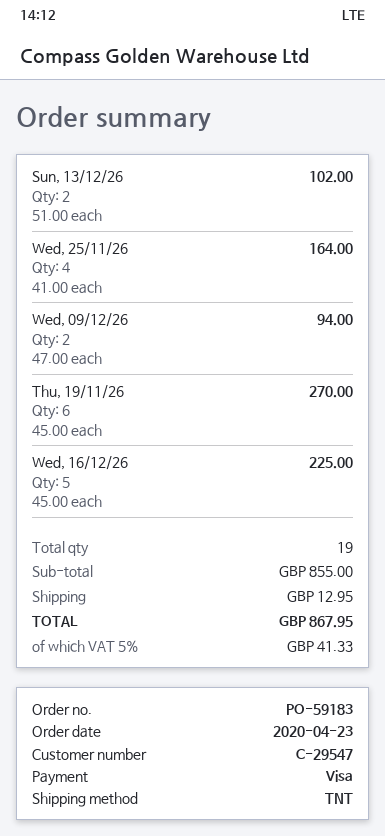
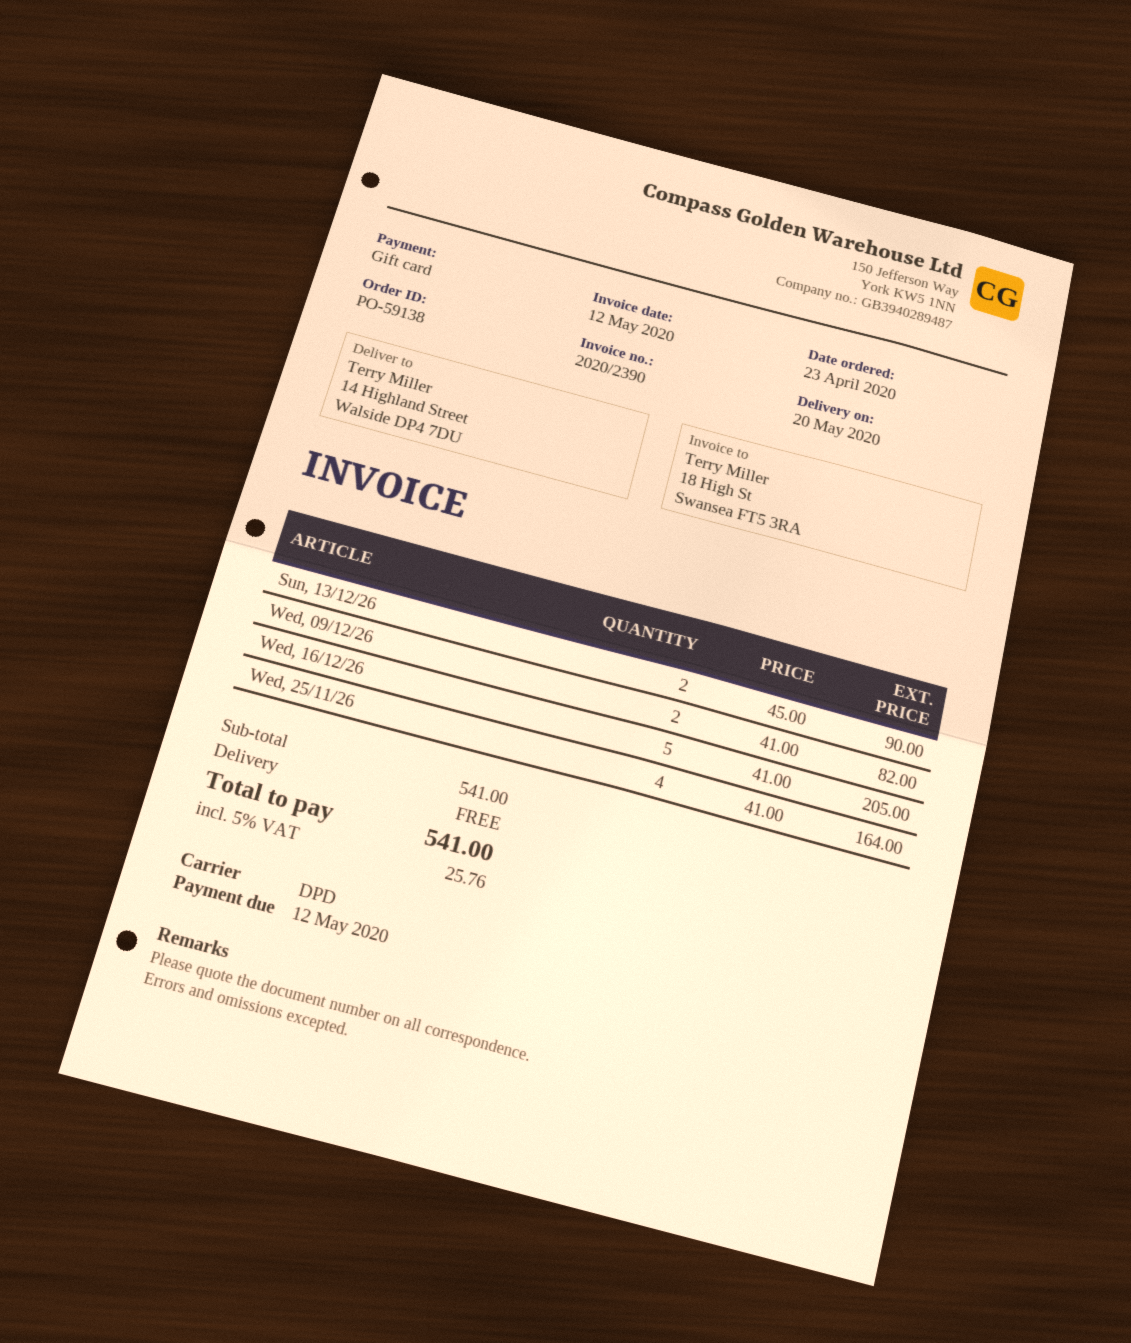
order number: PO-59183 -> PO-59138
payment method: Visa -> gift card
shipping method: TNT -> DPD
Sun, 13/12/26: 2 x 51.00 = 102.00 -> 2 x 45.00 = 90.00
Wed, 09/12/26: 2 x 47.00 = 94.00 -> 2 x 41.00 = 82.00
Thu, 19/11/26: 6 x 45.00 = 270.00 -> none
Wed, 16/12/26: 5 x 45.00 = 225.00 -> 5 x 41.00 = 205.00
subtotal: 855.00 -> 541.00
shipping: 12.95 -> 0.00
tax: 5% = 41.33 -> 5% = 25.76
total: 867.95 -> 541.00

